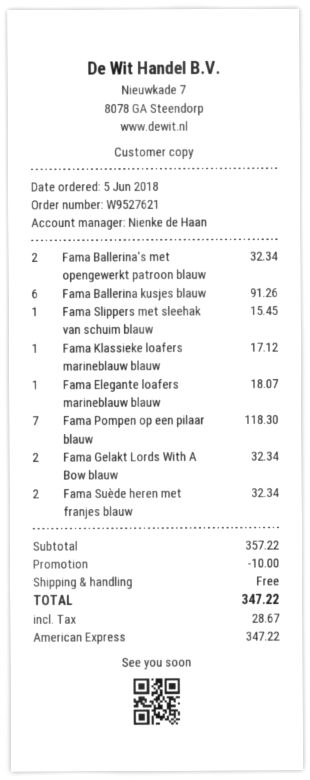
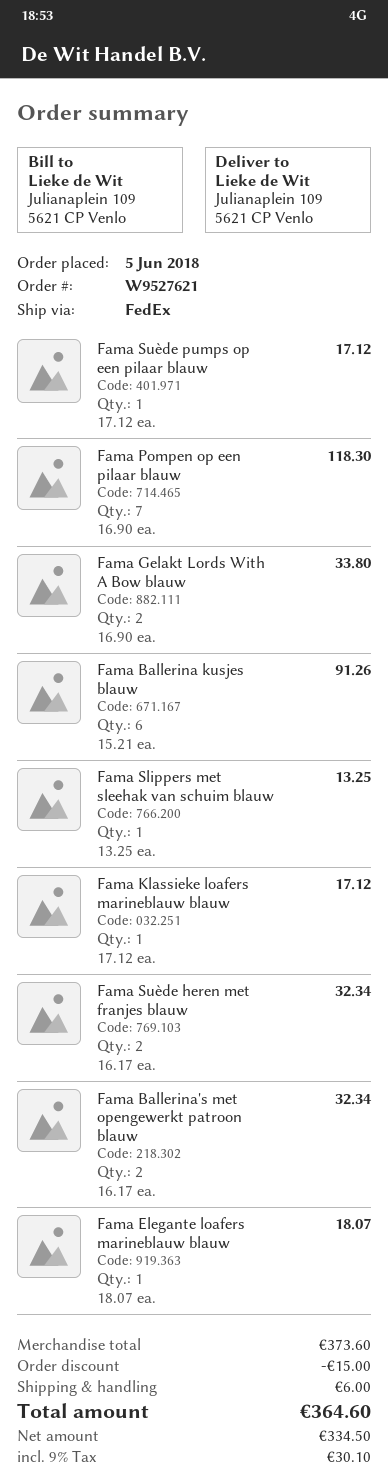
Fama Slippers met sleehak van schuim blauw: 1 for 15.45 -> 1 for 13.25
Fama Gelakt Lords With A Bow blauw: 2 for 32.34 -> 2 for 33.80
Fama Suède pumps op een pilaar blauw: none -> 1 for 17.12
subtotal: 357.22 -> 373.60
discount: 10.00 -> 15.00
shipping: 0.00 -> 6.00
tax: 28.67 -> 30.10
total: 347.22 -> 364.60

